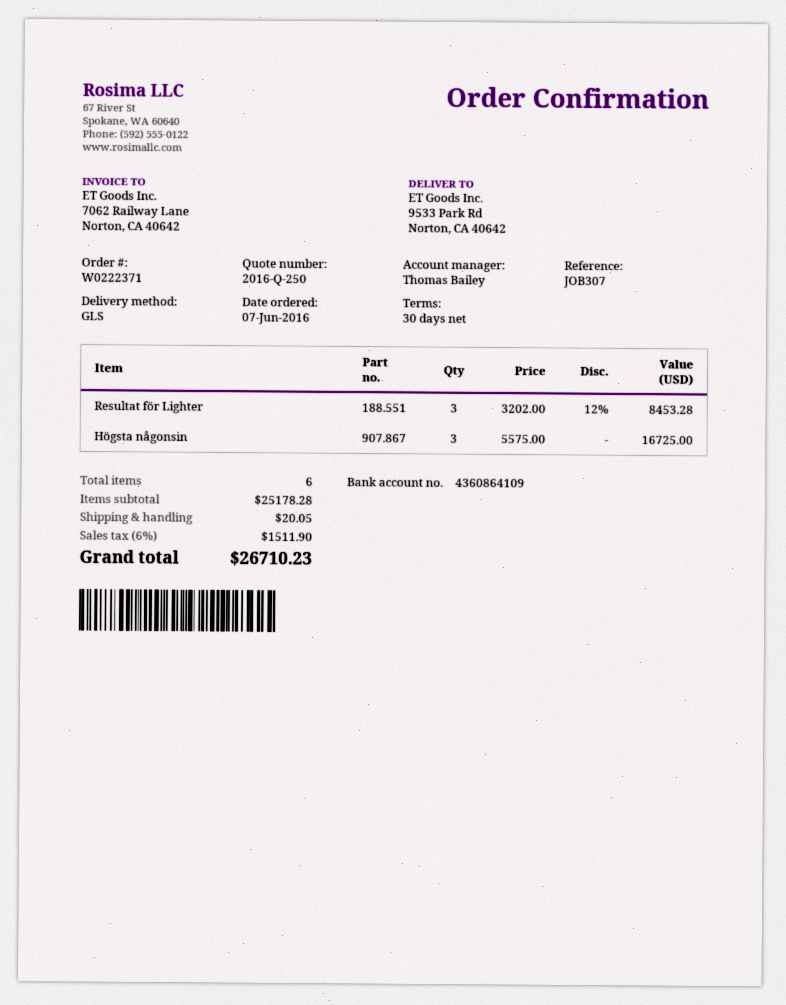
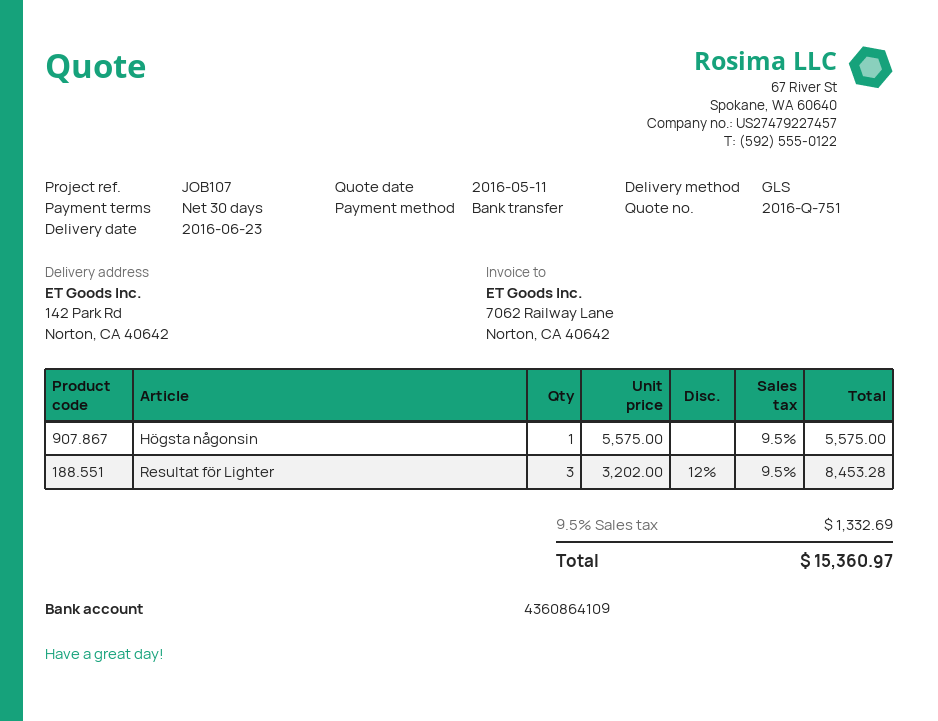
quote number: 2016-Q-250 -> 2016-Q-751
reference: JOB307 -> JOB107
ship to: 9533 Park Rd, Norton, CA 40642 -> 142 Park Rd, Norton, CA 40642
Högsta någonsin: 3 x 5575.00 = 16725.00 -> 1 x 5575.00 = 5575.00
shipping: 20.05 -> none
tax: 6% = 1511.90 -> 9.5% = 1332.69
total: 26710.23 -> 15360.97

